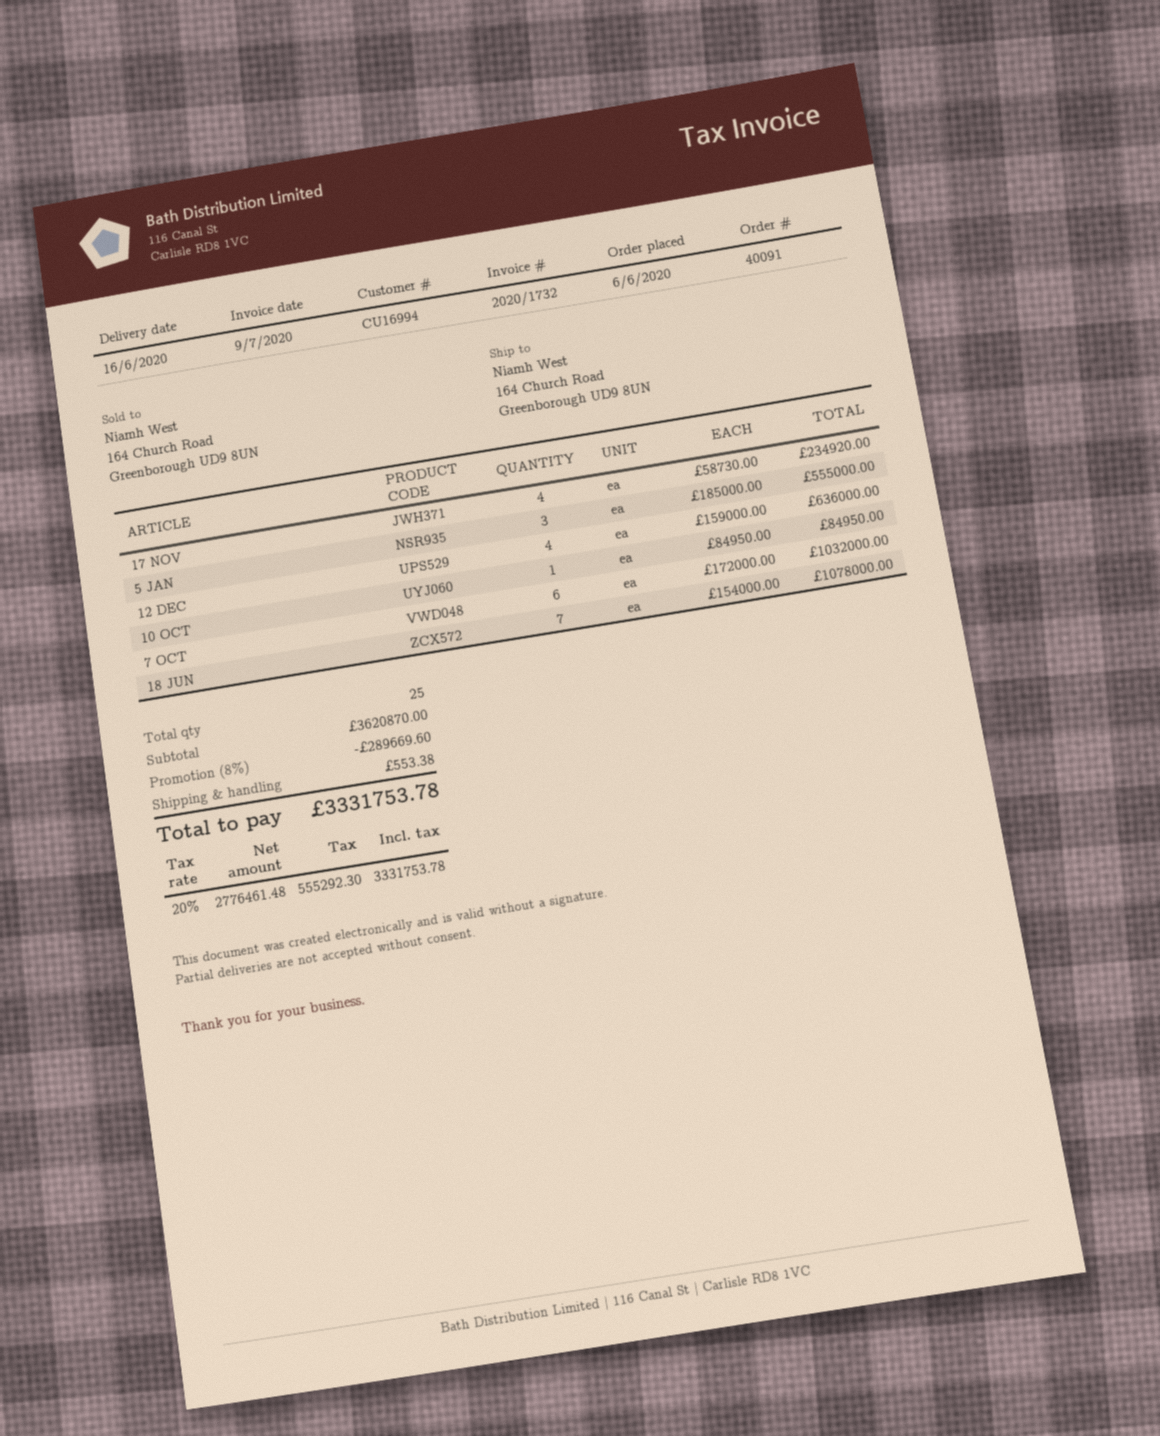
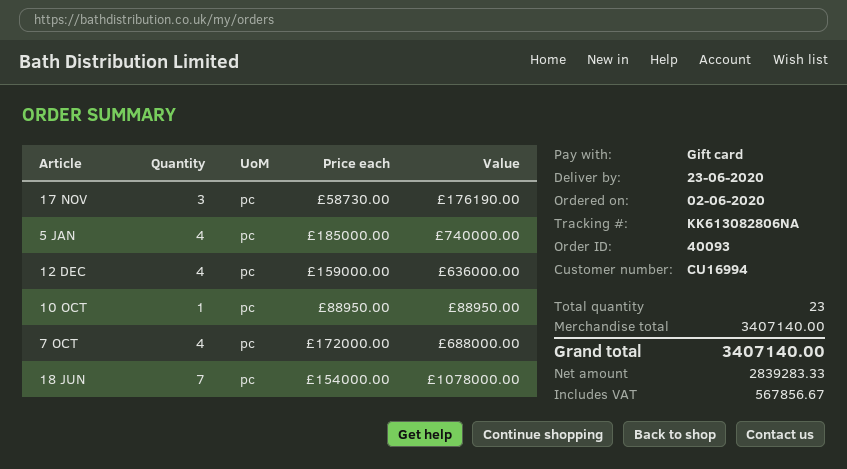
order number: 40091 -> 40093
order date: 2020-06-06 -> 2020-06-02
delivery date: 2020-06-16 -> 2020-06-23
17 NOV: 4 x 58730.00 = 234920.00 -> 3 x 58730.00 = 176190.00
5 JAN: 3 x 185000.00 = 555000.00 -> 4 x 185000.00 = 740000.00
10 OCT: 1 x 84950.00 = 84950.00 -> 1 x 88950.00 = 88950.00
7 OCT: 6 x 172000.00 = 1032000.00 -> 4 x 172000.00 = 688000.00
total quantity: 25 -> 23
subtotal: 3620870.00 -> 3407140.00
discount: 8% = 289669.60 -> none
shipping: 553.38 -> none
net: 2776461.48 -> 2839283.33
tax: 555292.30 -> 567856.67
total: 3331753.78 -> 3407140.00

